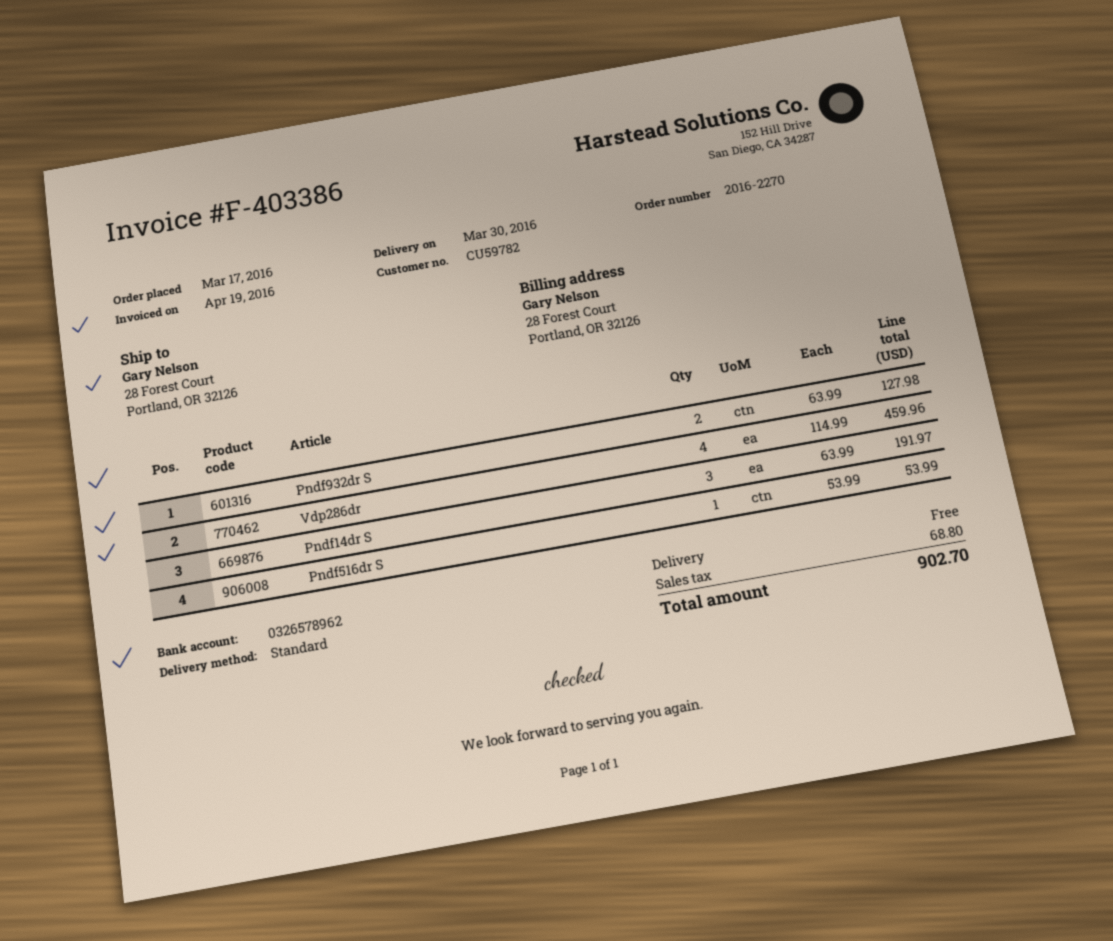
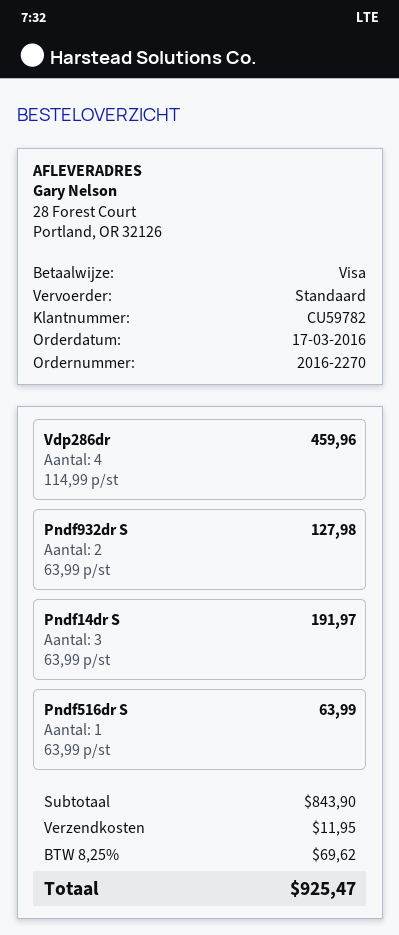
Pndf516dr S: 1 x 53.99 = 53.99 -> 1 x 63.99 = 63.99
shipping: 0.00 -> 11.95
tax: 68.80 -> 69.62
total: 902.70 -> 925.47

